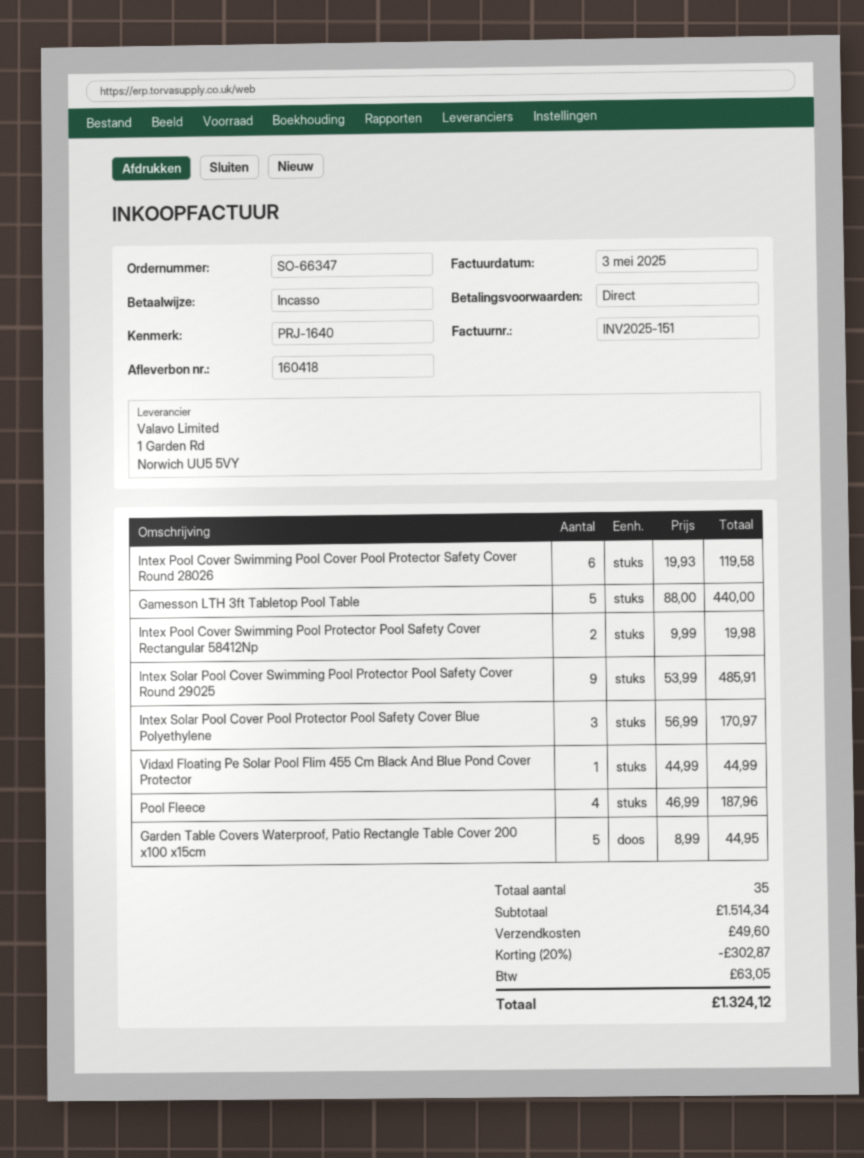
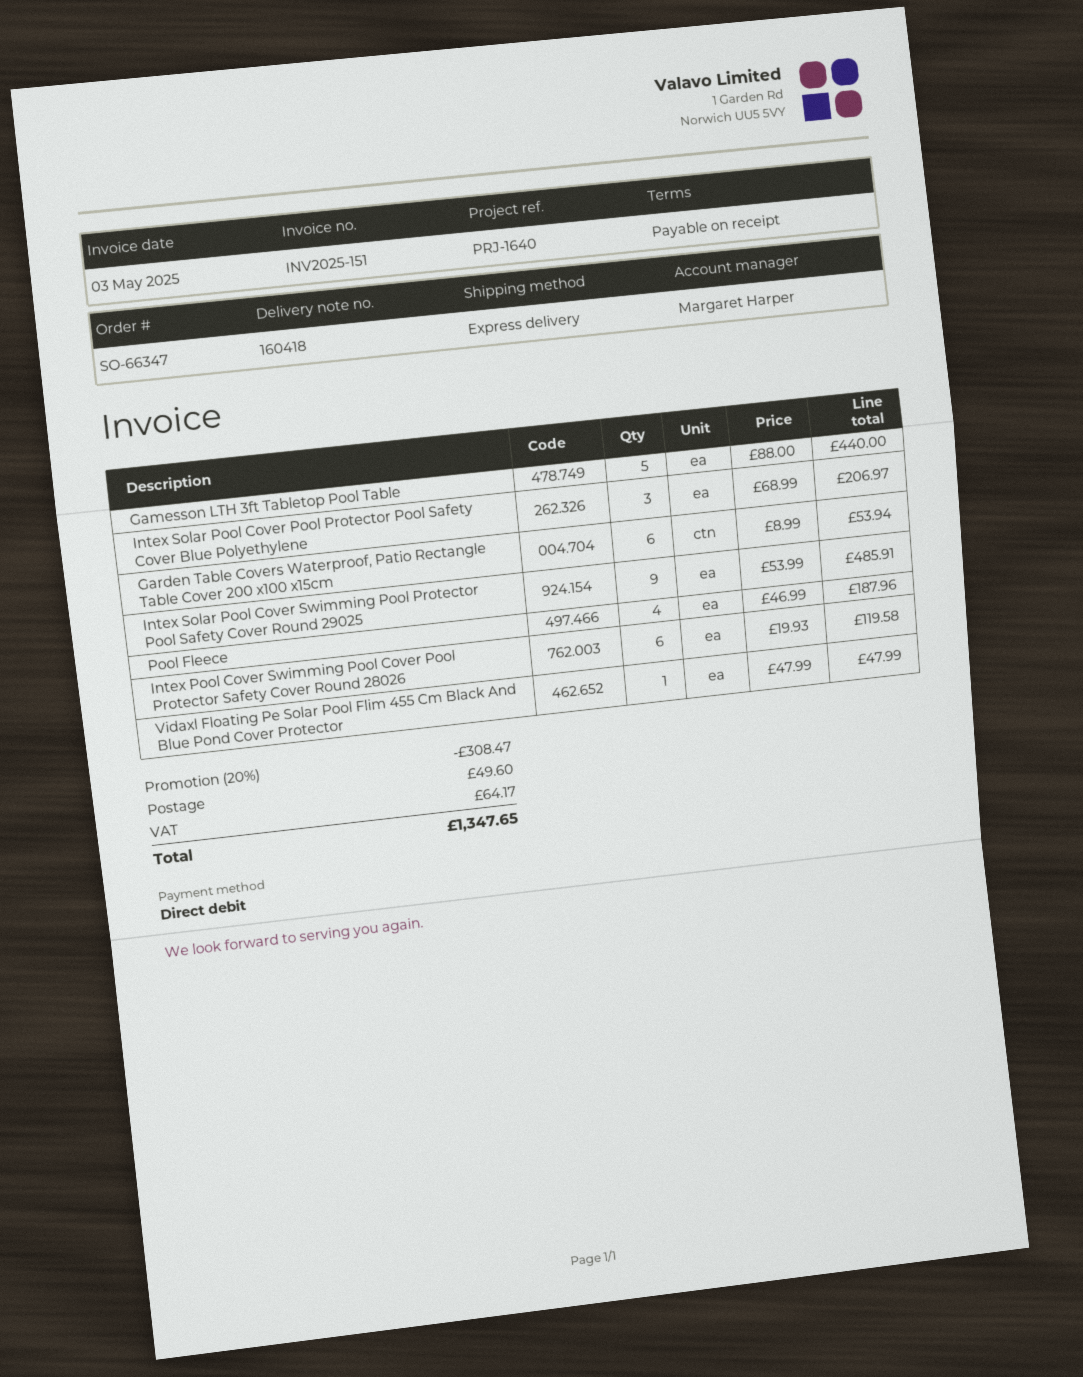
Intex Pool Cover Swimming Pool Protector Pool Safety Cover Rectangular 58412Np: 2 x 9.99 = 19.98 -> none
Intex Solar Pool Cover Pool Protector Pool Safety Cover Blue Polyethylene: 3 x 56.99 = 170.97 -> 3 x 68.99 = 206.97
Vidaxl Floating Pe Solar Pool Flim 455 Cm Black And Blue Pond Cover Protector: 1 x 44.99 = 44.99 -> 1 x 47.99 = 47.99
Garden Table Covers Waterproof, Patio Rectangle Table Cover 200 x100 x15cm: 5 x 8.99 = 44.95 -> 6 x 8.99 = 53.94
discount: 20% = 302.87 -> 20% = 308.47
tax: 63.05 -> 64.17
total: 1324.12 -> 1347.65

